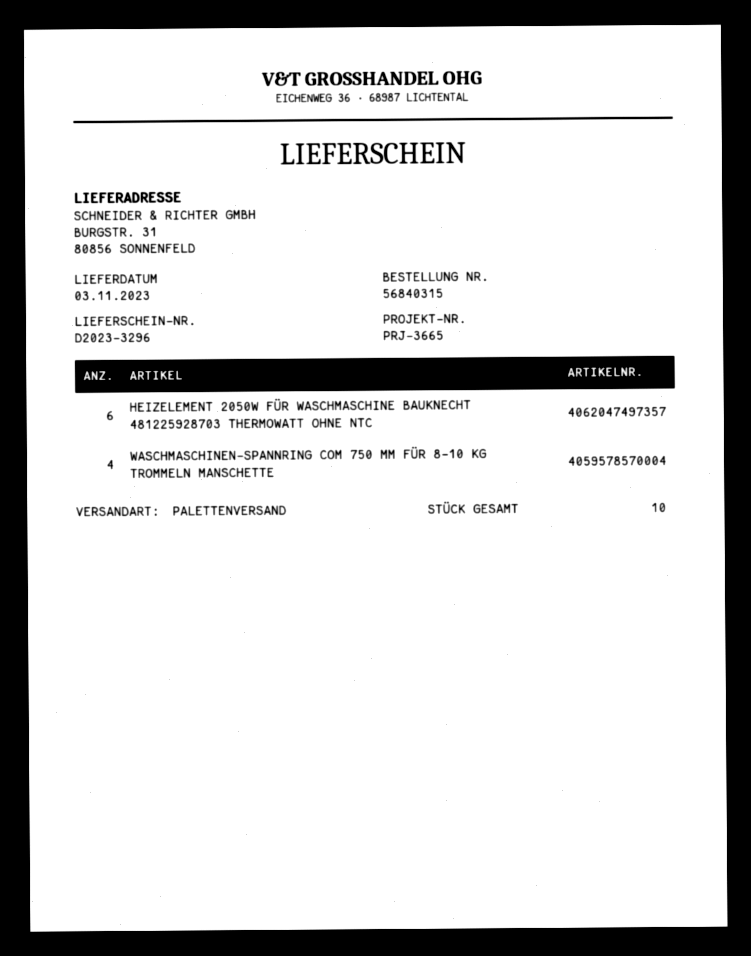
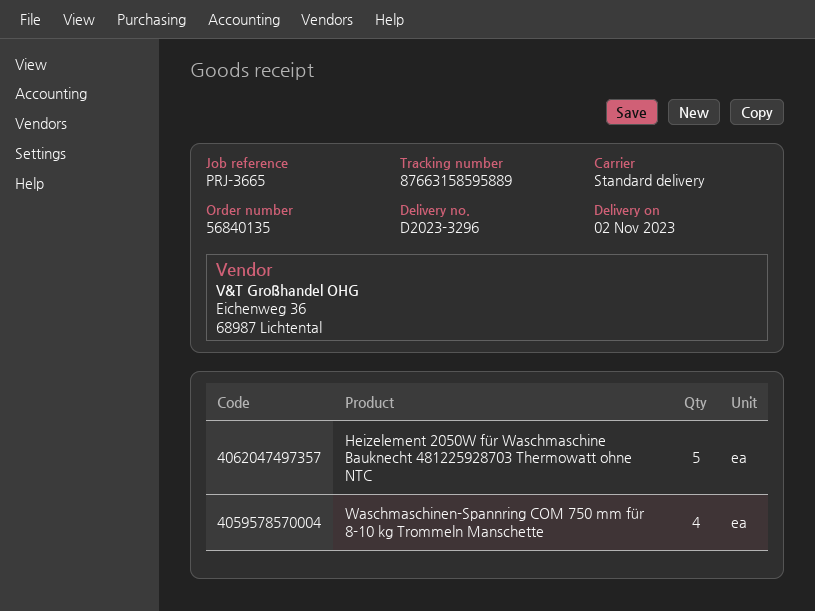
order number: 56840315 -> 56840135
delivery date: 2023-11-03 -> 2023-11-02
shipping method: pallet freight -> standard
HEIZELEMENT 2050W FÜR WASCHMASCHINE BAUKNECHT 481225928703 THERMOWATT OHNE NTC: 6 -> 5

